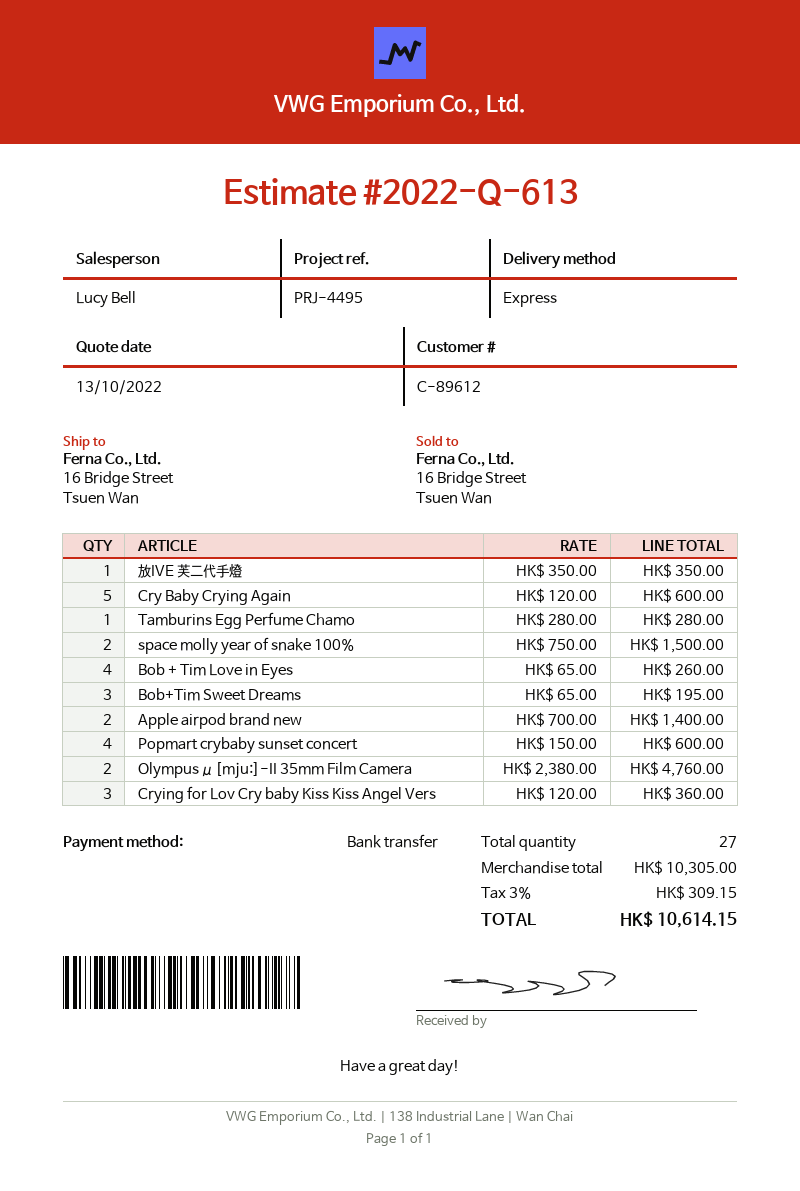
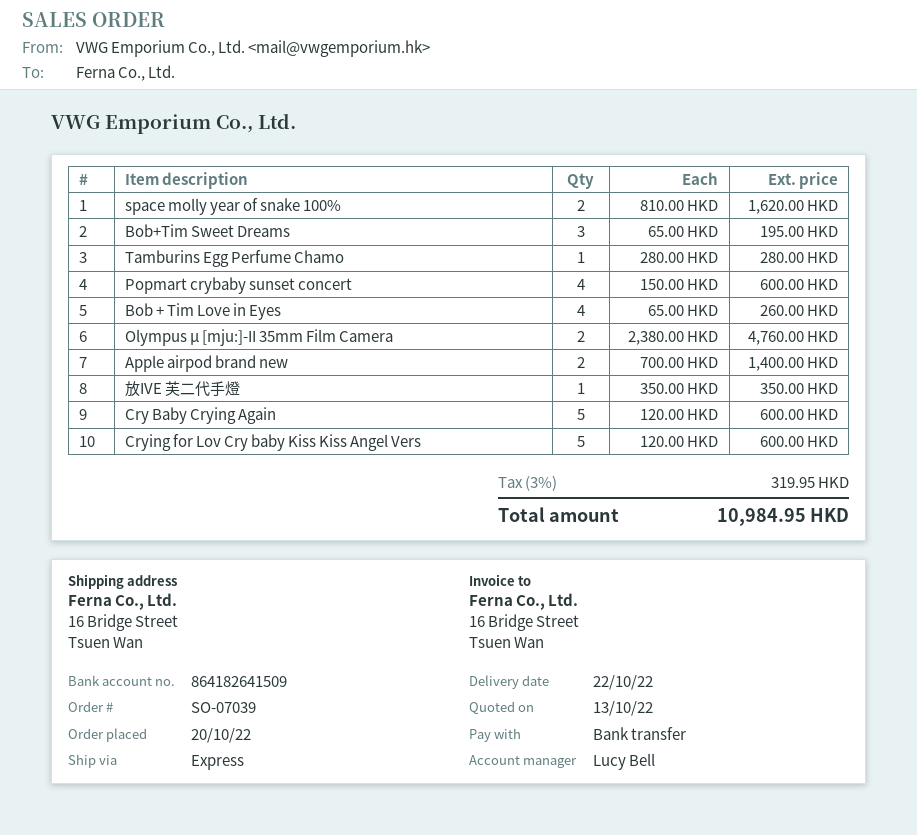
space molly year of snake 100%: 2 x 750.00 = 1500.00 -> 2 x 810.00 = 1620.00
Crying for Lov Cry baby Kiss Kiss Angel Vers: 3 x 120.00 = 360.00 -> 5 x 120.00 = 600.00
tax: 3% = 309.15 -> 3% = 319.95
total: 10614.15 -> 10984.95

